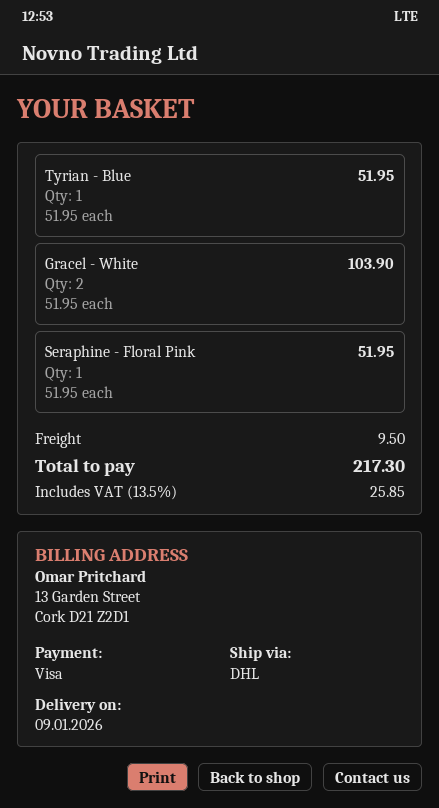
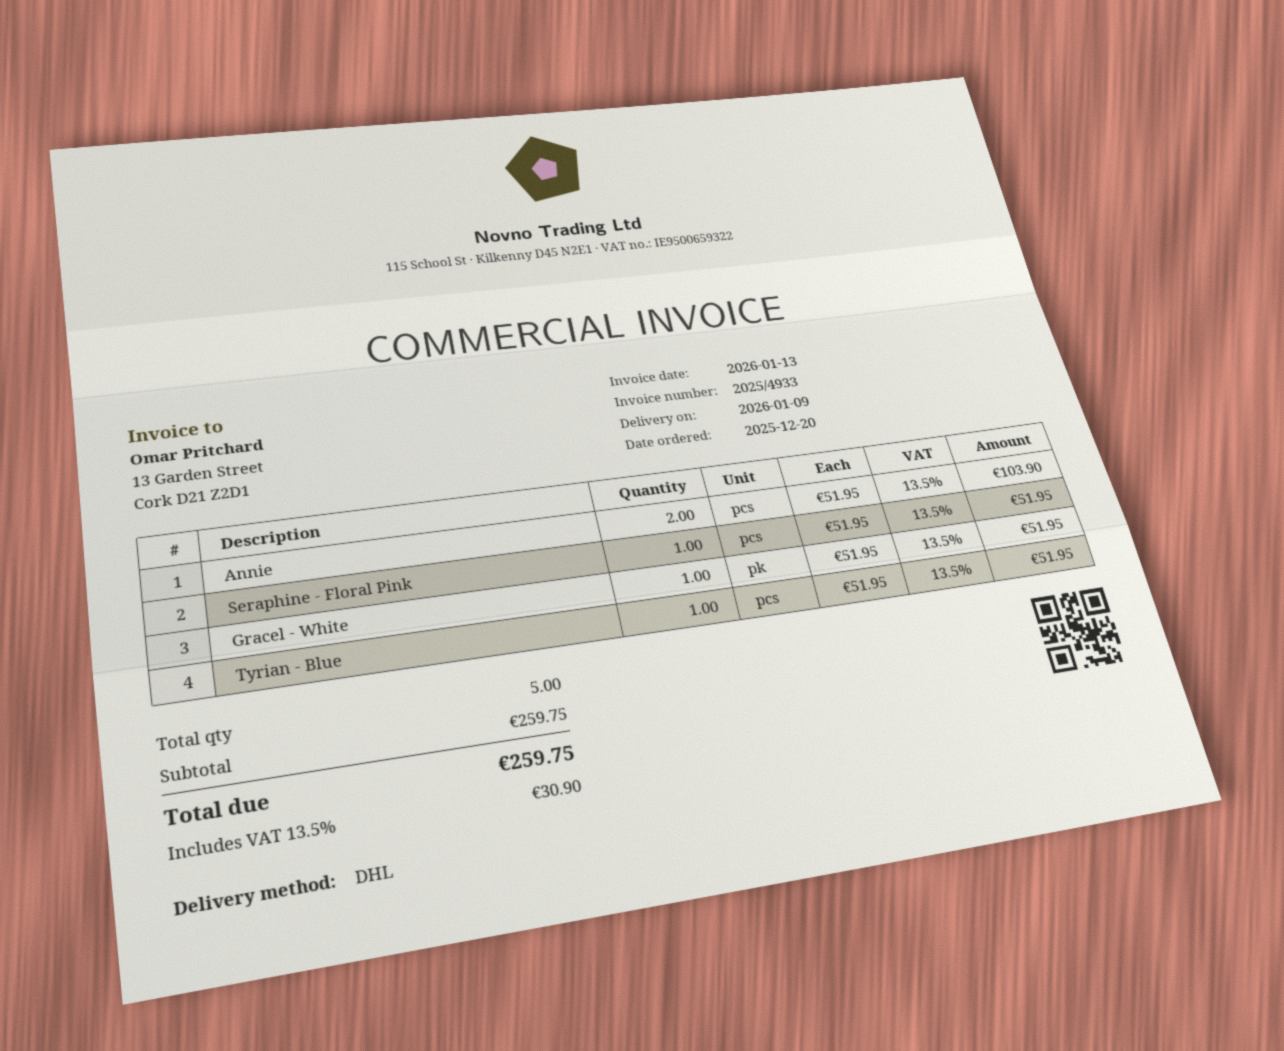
Gracel - White: 2 x 51.95 = 103.90 -> 1 x 51.95 = 51.95
Annie: none -> 2 x 51.95 = 103.90
shipping: 9.50 -> none
tax: 13.5% = 25.85 -> 13.5% = 30.90
total: 217.30 -> 259.75

